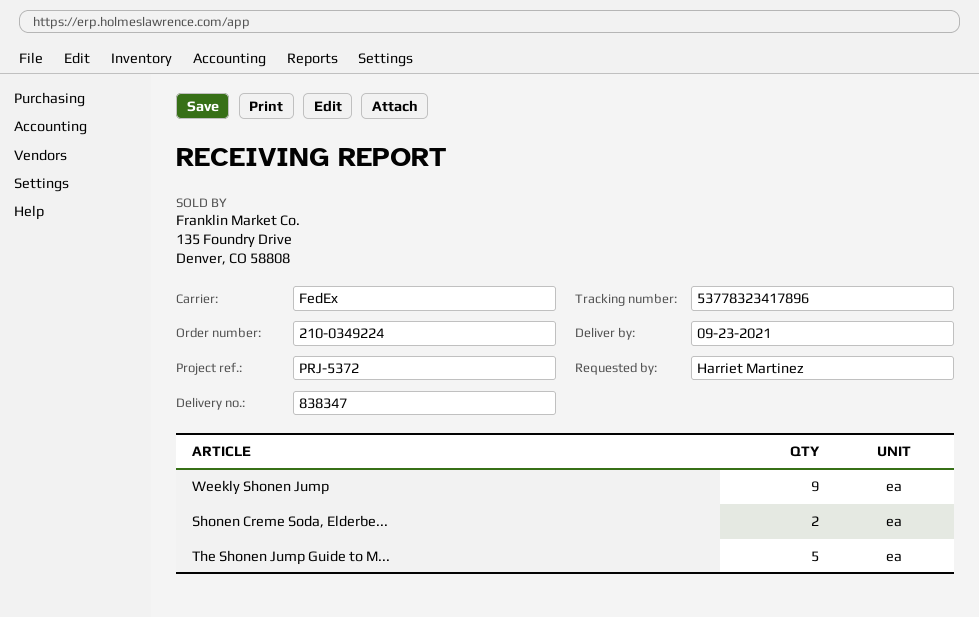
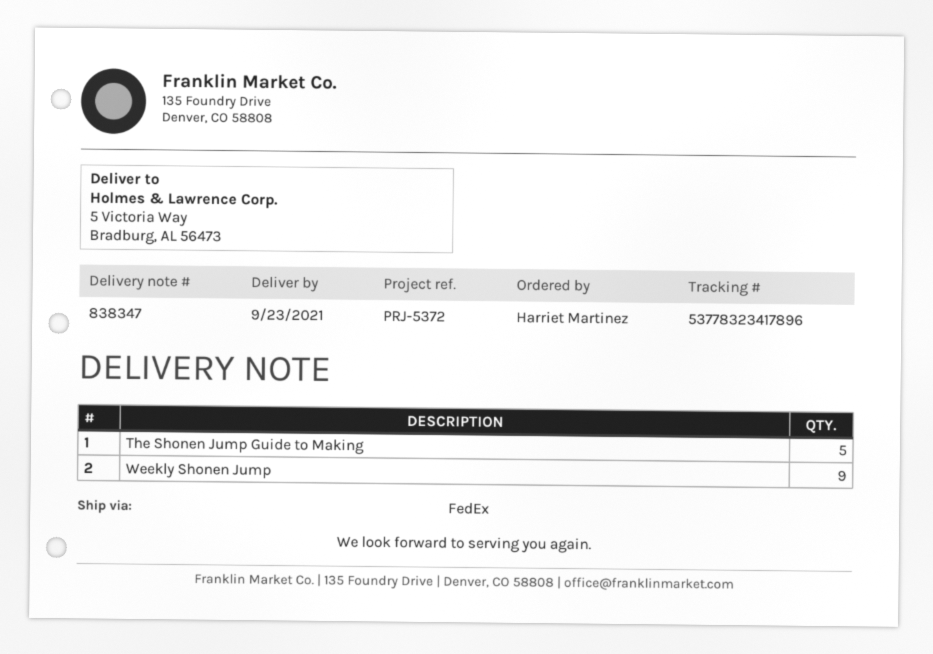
Shonen Creme Soda, Elderbe...: 2 -> none

